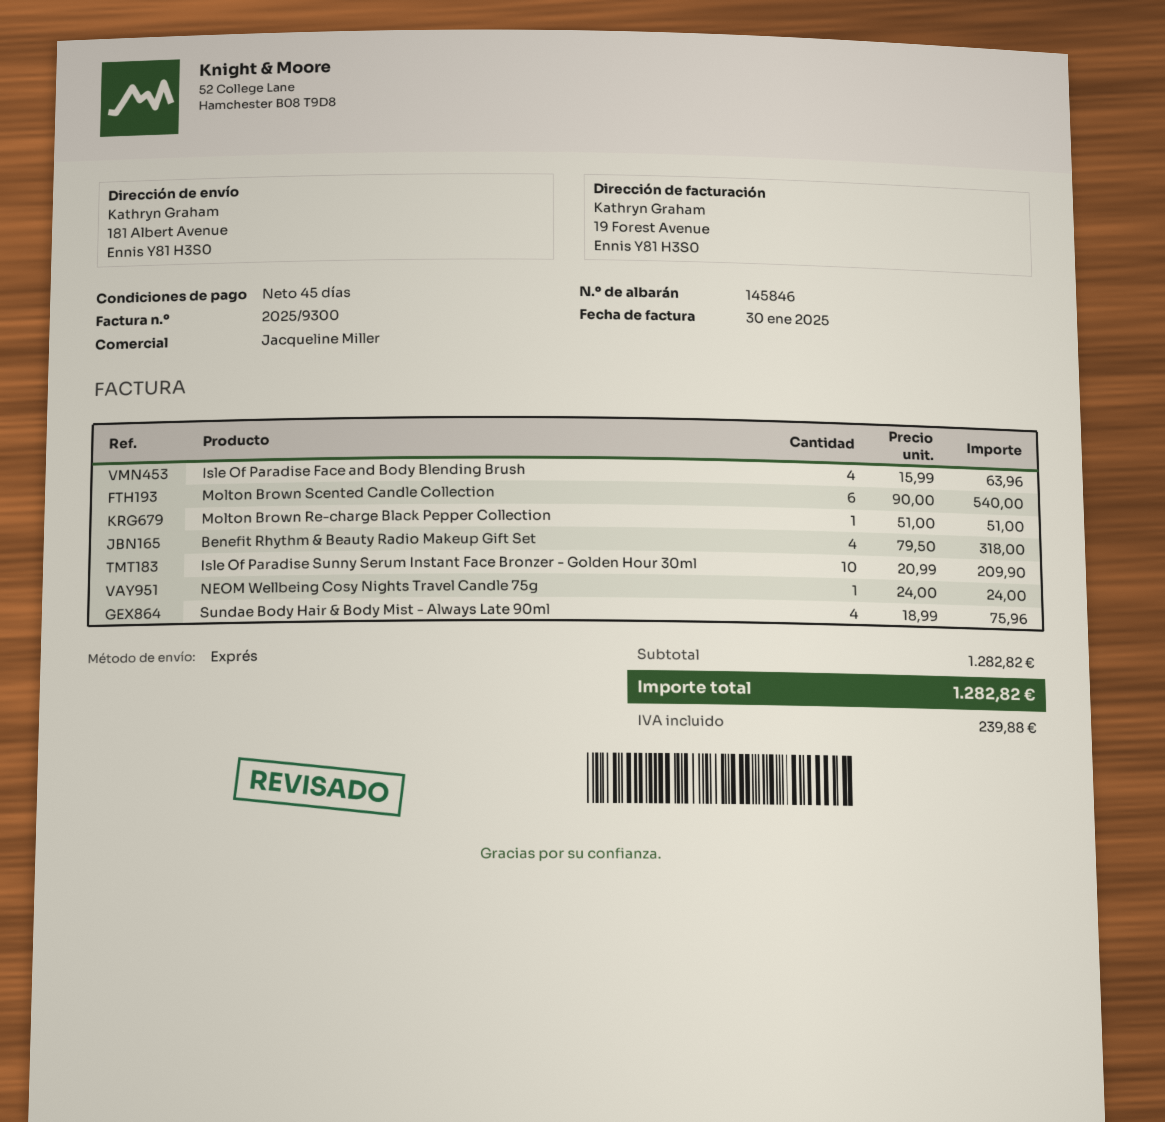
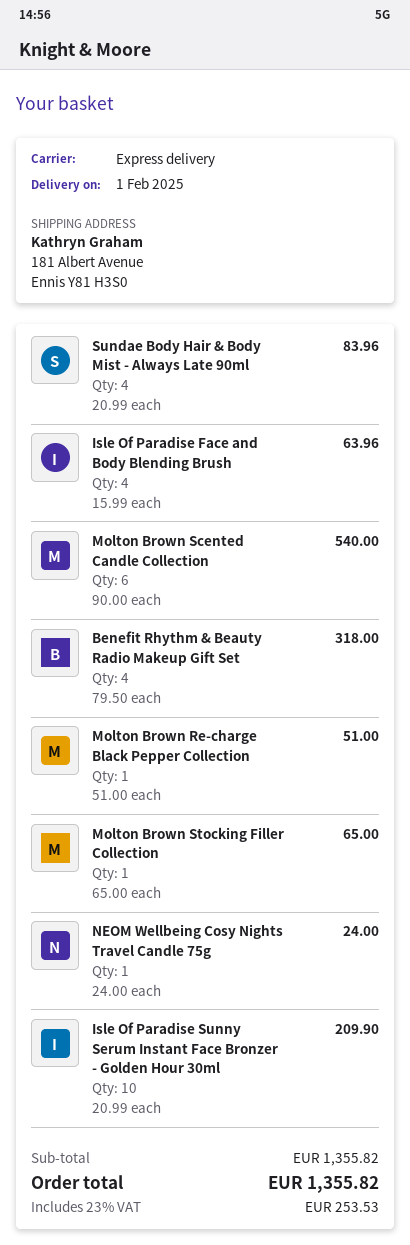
Sundae Body Hair & Body Mist - Always Late 90ml: 4 x 18.99 = 75.96 -> 4 x 20.99 = 83.96
Molton Brown Stocking Filler Collection: none -> 1 x 65.00 = 65.00
subtotal: 1282.82 -> 1355.82
tax: 239.88 -> 253.53
total: 1282.82 -> 1355.82

